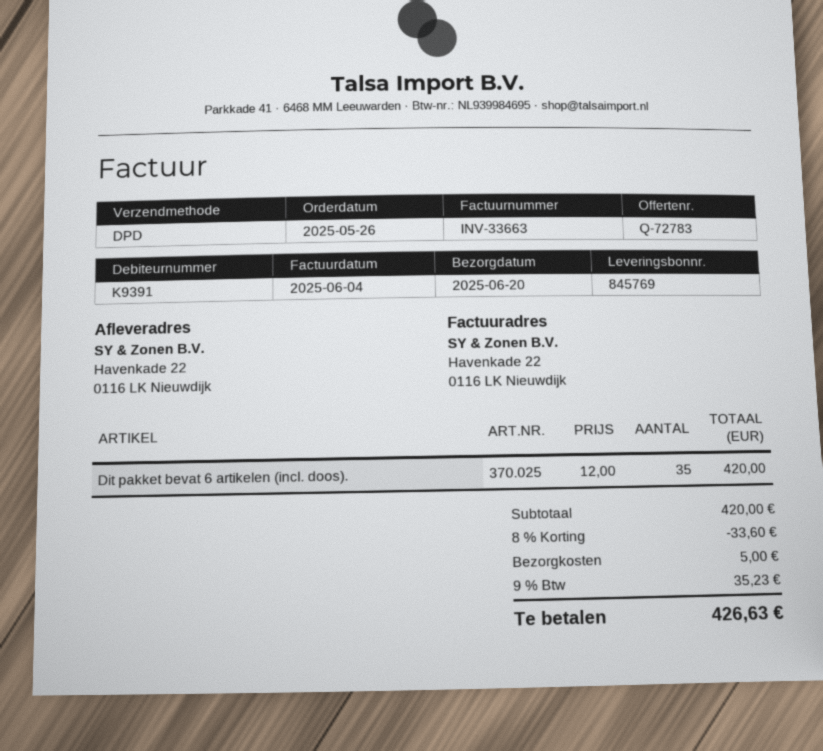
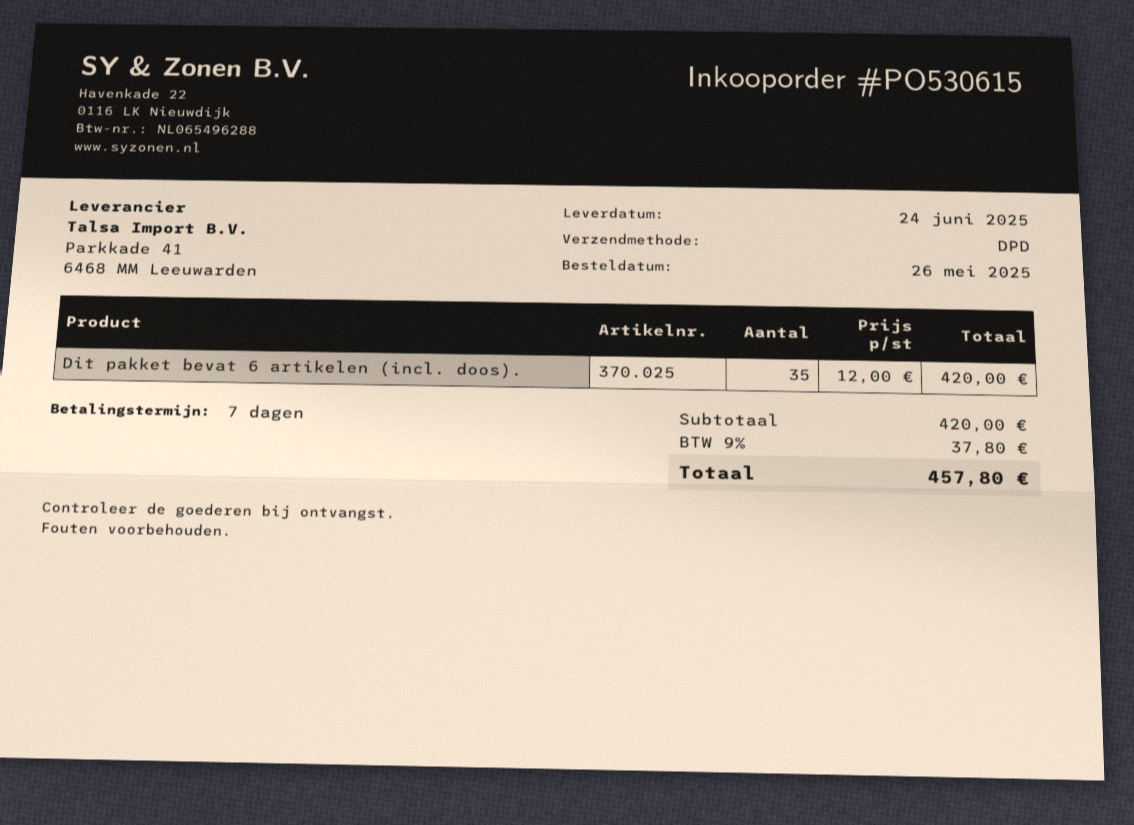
delivery date: 2025-06-20 -> 2025-06-24
discount: 8% = 33.60 -> none
shipping: 5.00 -> none
tax: 9% = 35.23 -> 9% = 37.80
total: 426.63 -> 457.80

